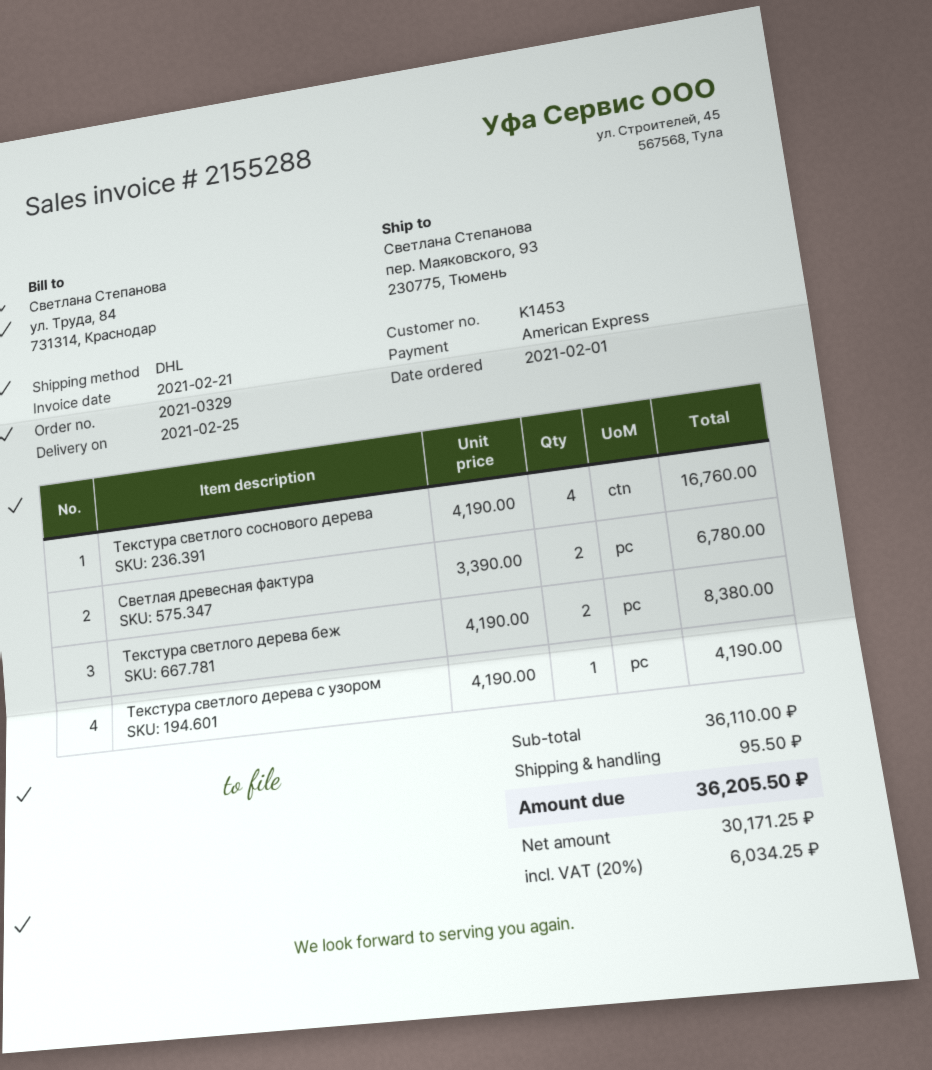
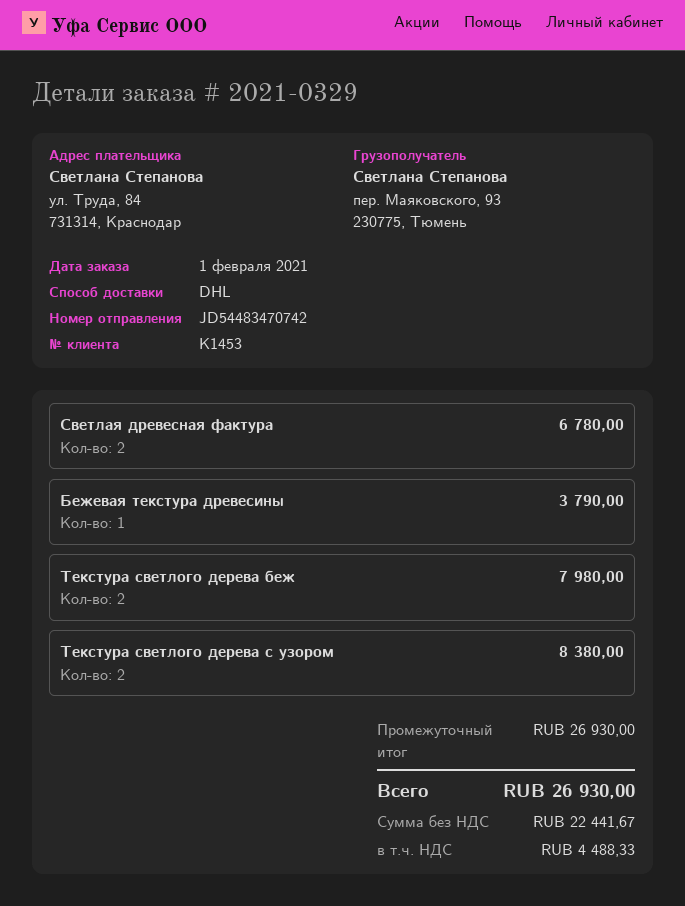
Текстура светлого соснового дерева: 4 for 16760.00 -> none
Текстура светлого дерева беж: 2 for 8380.00 -> 2 for 7980.00
Текстура светлого дерева с узором: 1 for 4190.00 -> 2 for 8380.00
Бежевая текстура древесины: none -> 1 for 3790.00
subtotal: 36110.00 -> 26930.00
shipping: 95.50 -> none
net: 30171.25 -> 22441.67
tax: 6034.25 -> 4488.33
total: 36205.50 -> 26930.00

